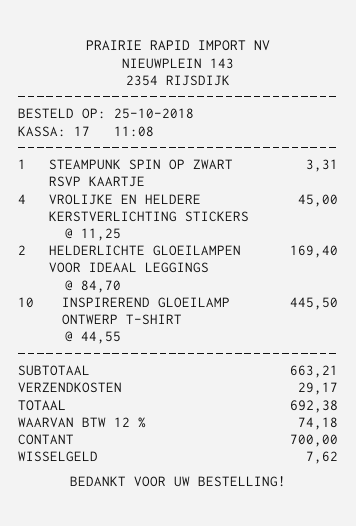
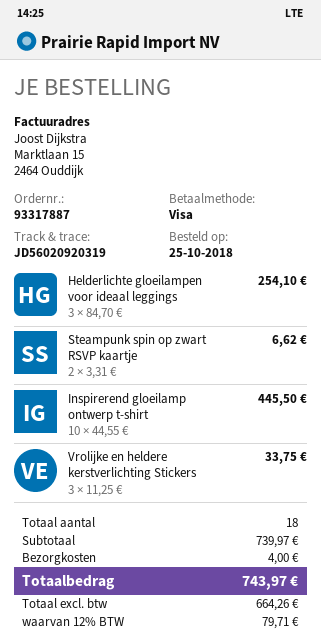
payment method: cash -> Visa
STEAMPUNK SPIN OP ZWART RSVP KAARTJE: 1 x 3.31 = 3.31 -> 2 x 3.31 = 6.62
VROLIJKE EN HELDERE KERSTVERLICHTING STICKERS: 4 x 11.25 = 45.00 -> 3 x 11.25 = 33.75
HELDERLICHTE GLOEILAMPEN VOOR IDEAAL LEGGINGS: 2 x 84.70 = 169.40 -> 3 x 84.70 = 254.10
subtotal: 663.21 -> 739.97
shipping: 29.17 -> 4.00
tax: 12% = 74.18 -> 12% = 79.71
total: 692.38 -> 743.97

